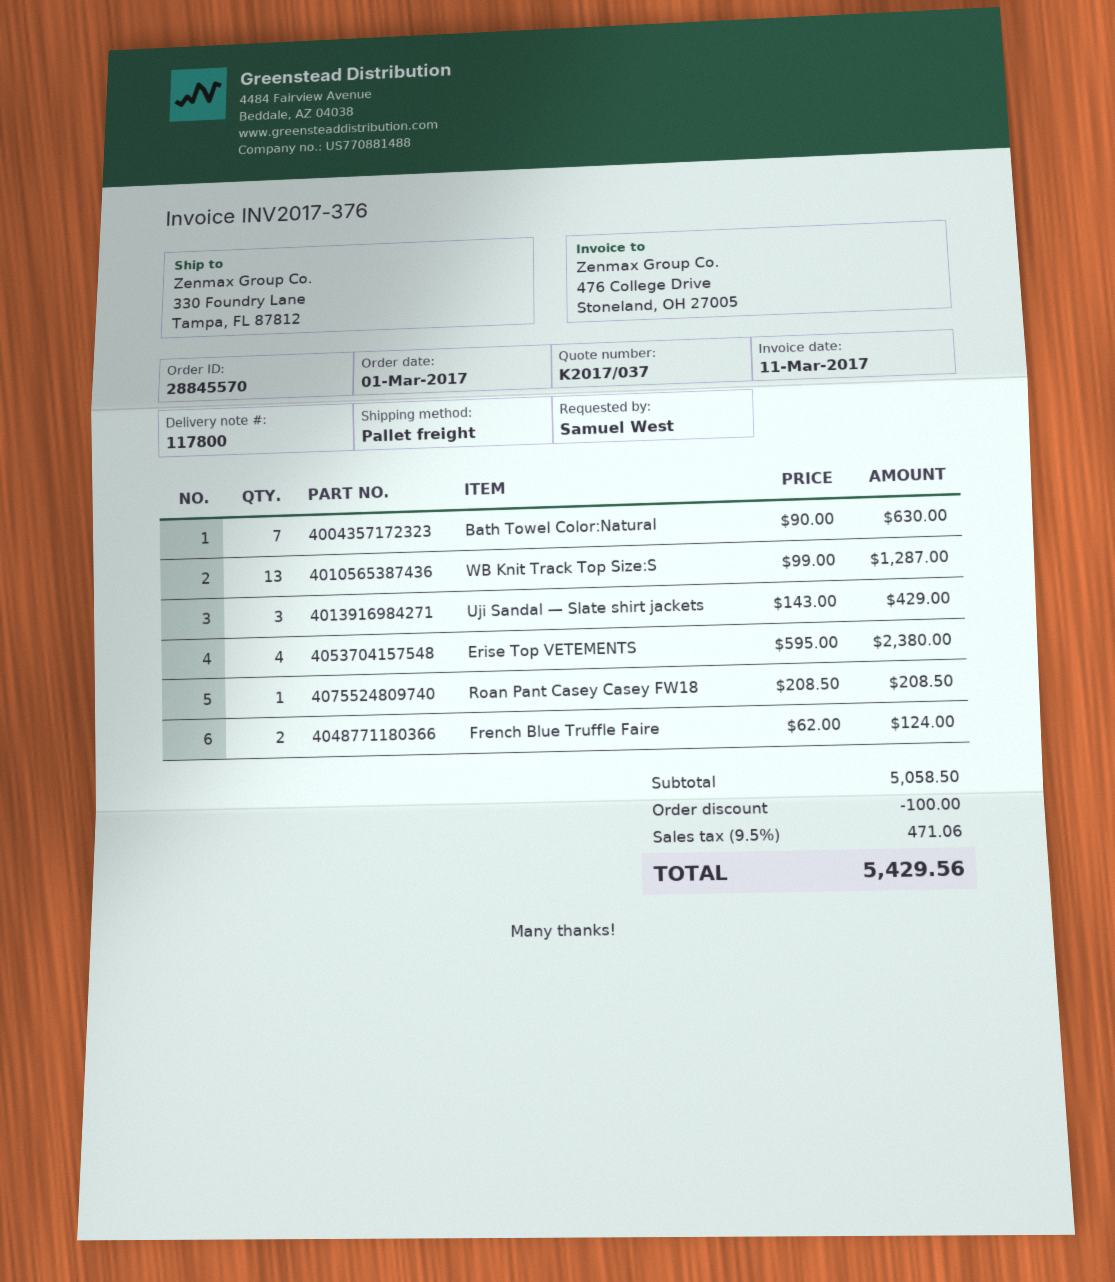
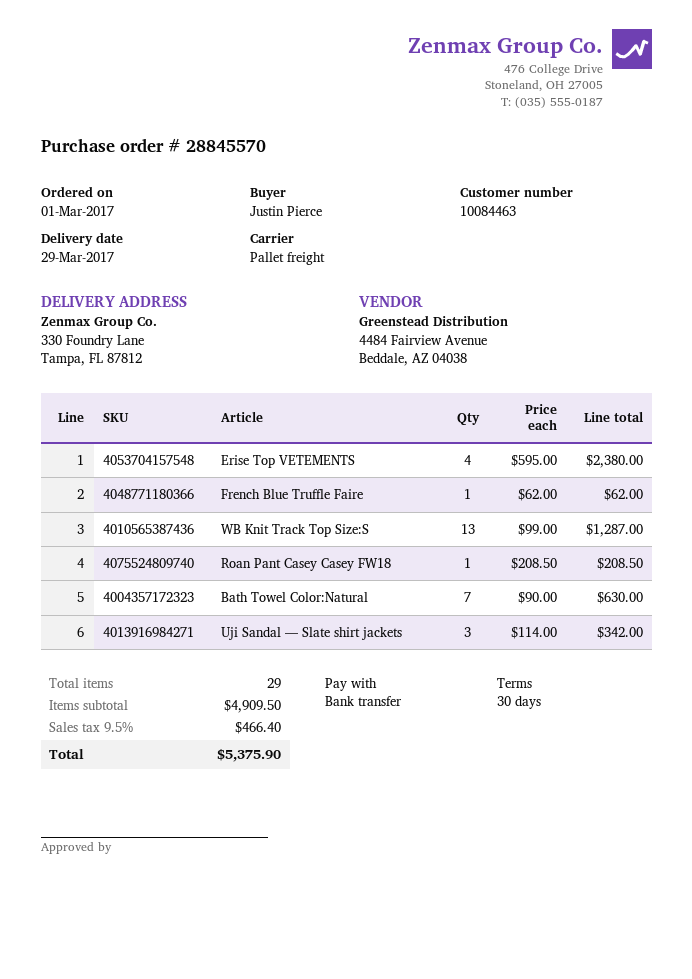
ordered by: Samuel West -> Justin Pierce
Uji Sandal — Slate shirt jackets: 3 x 143.00 = 429.00 -> 3 x 114.00 = 342.00
French Blue Truffle Faire: 2 x 62.00 = 124.00 -> 1 x 62.00 = 62.00
subtotal: 5058.50 -> 4909.50
discount: 100.00 -> none
tax: 9.5% = 471.06 -> 9.5% = 466.40
total: 5429.56 -> 5375.90

